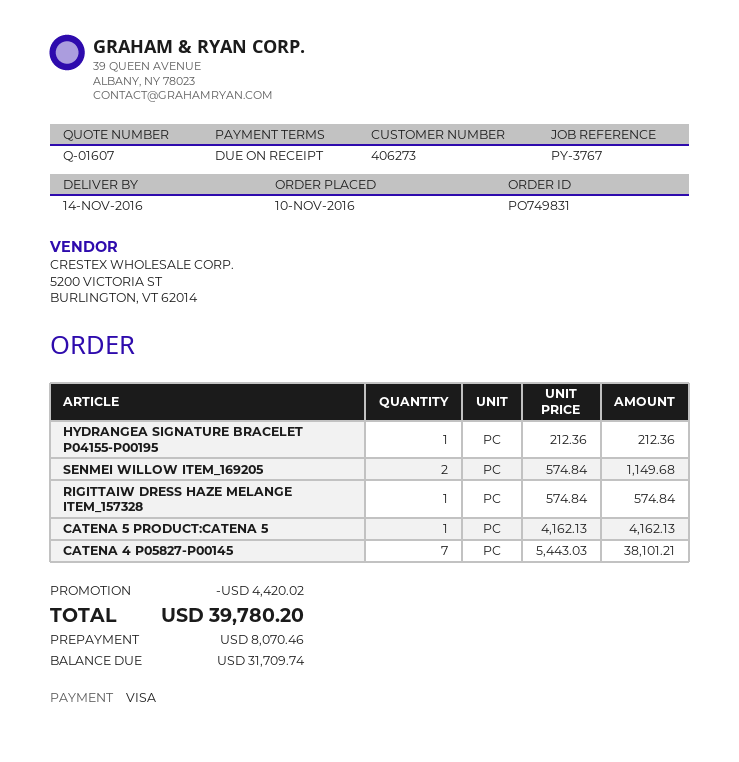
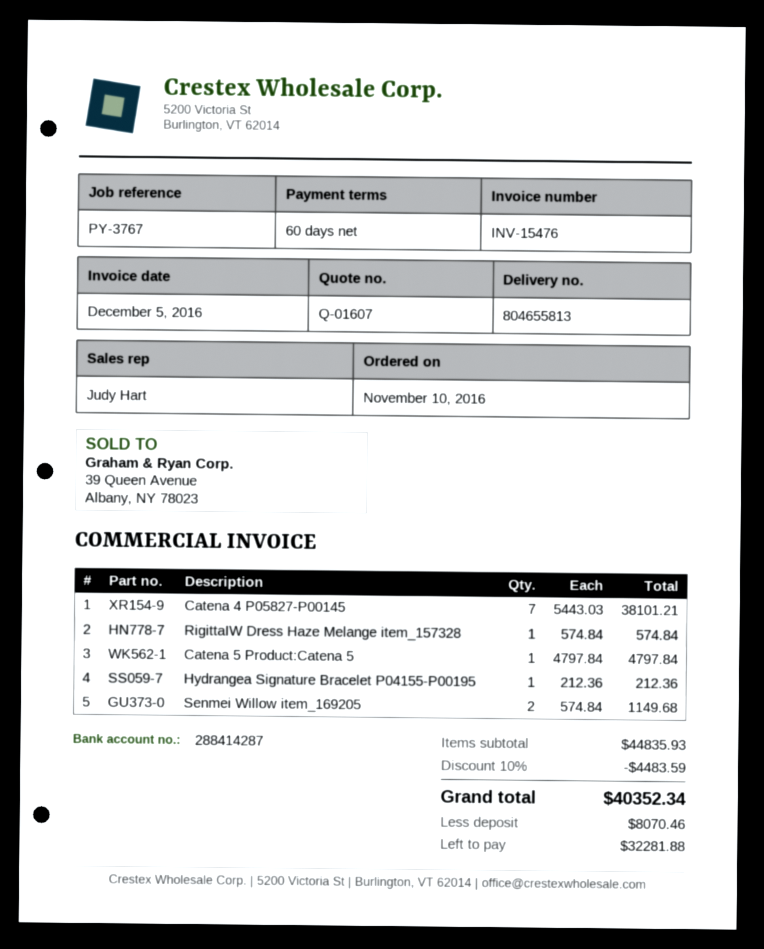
payment terms: on receipt -> 60 days
CATENA 5 PRODUCT:CATENA 5: 1 x 4162.13 = 4162.13 -> 1 x 4797.84 = 4797.84
discount: 4420.02 -> 4483.59
total: 39780.20 -> 40352.34
balance: 31709.74 -> 32281.88

